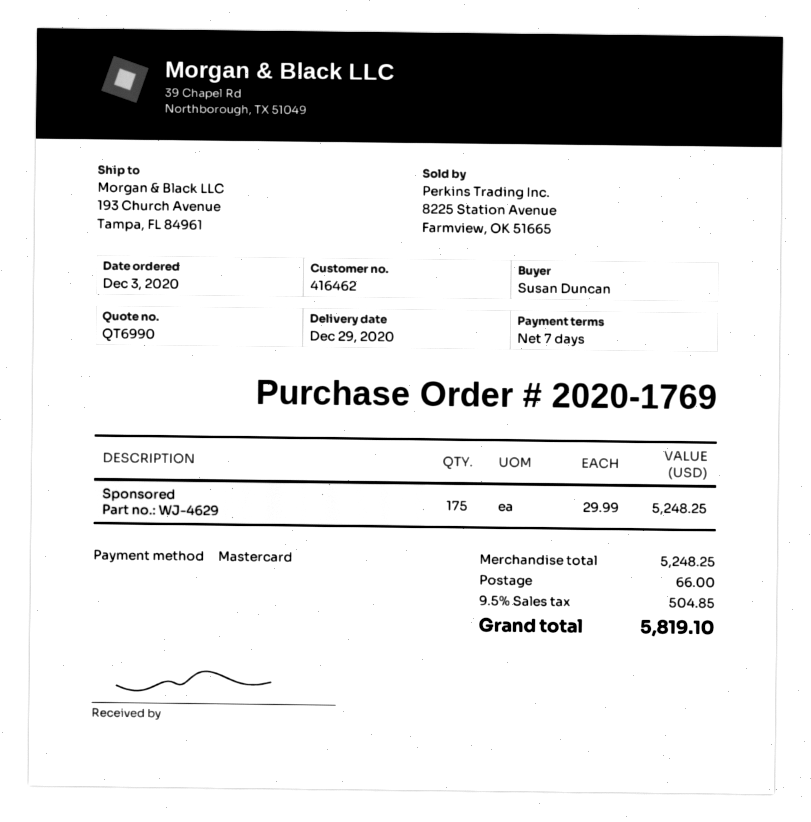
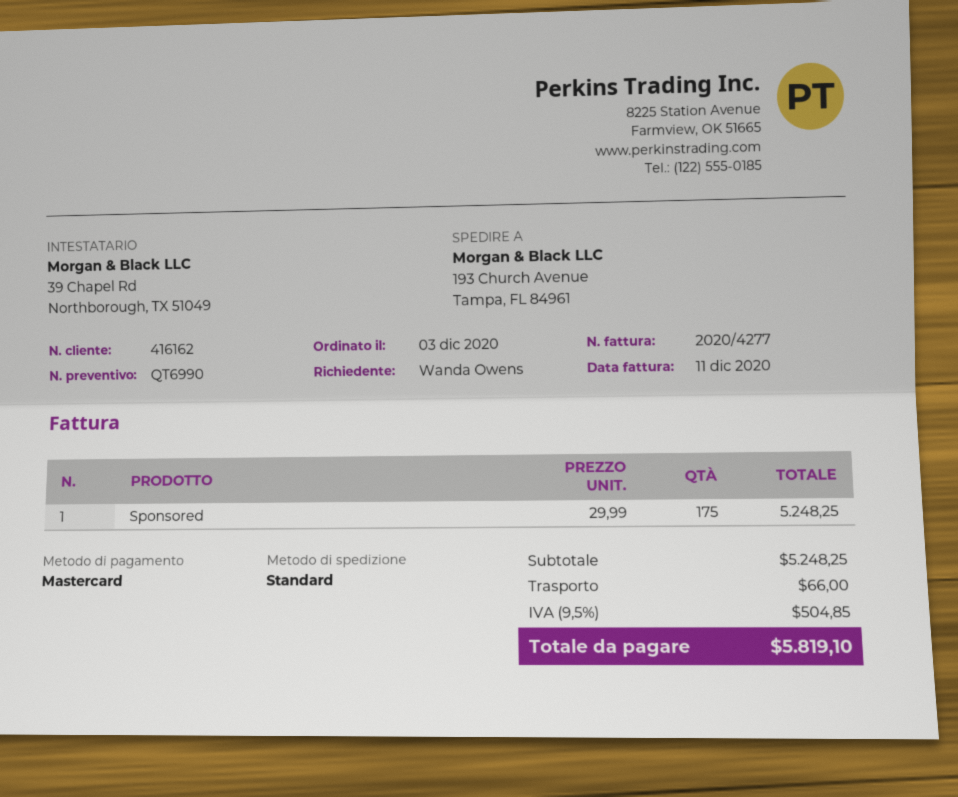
customer number: 416462 -> 416162
ordered by: Susan Duncan -> Wanda Owens

